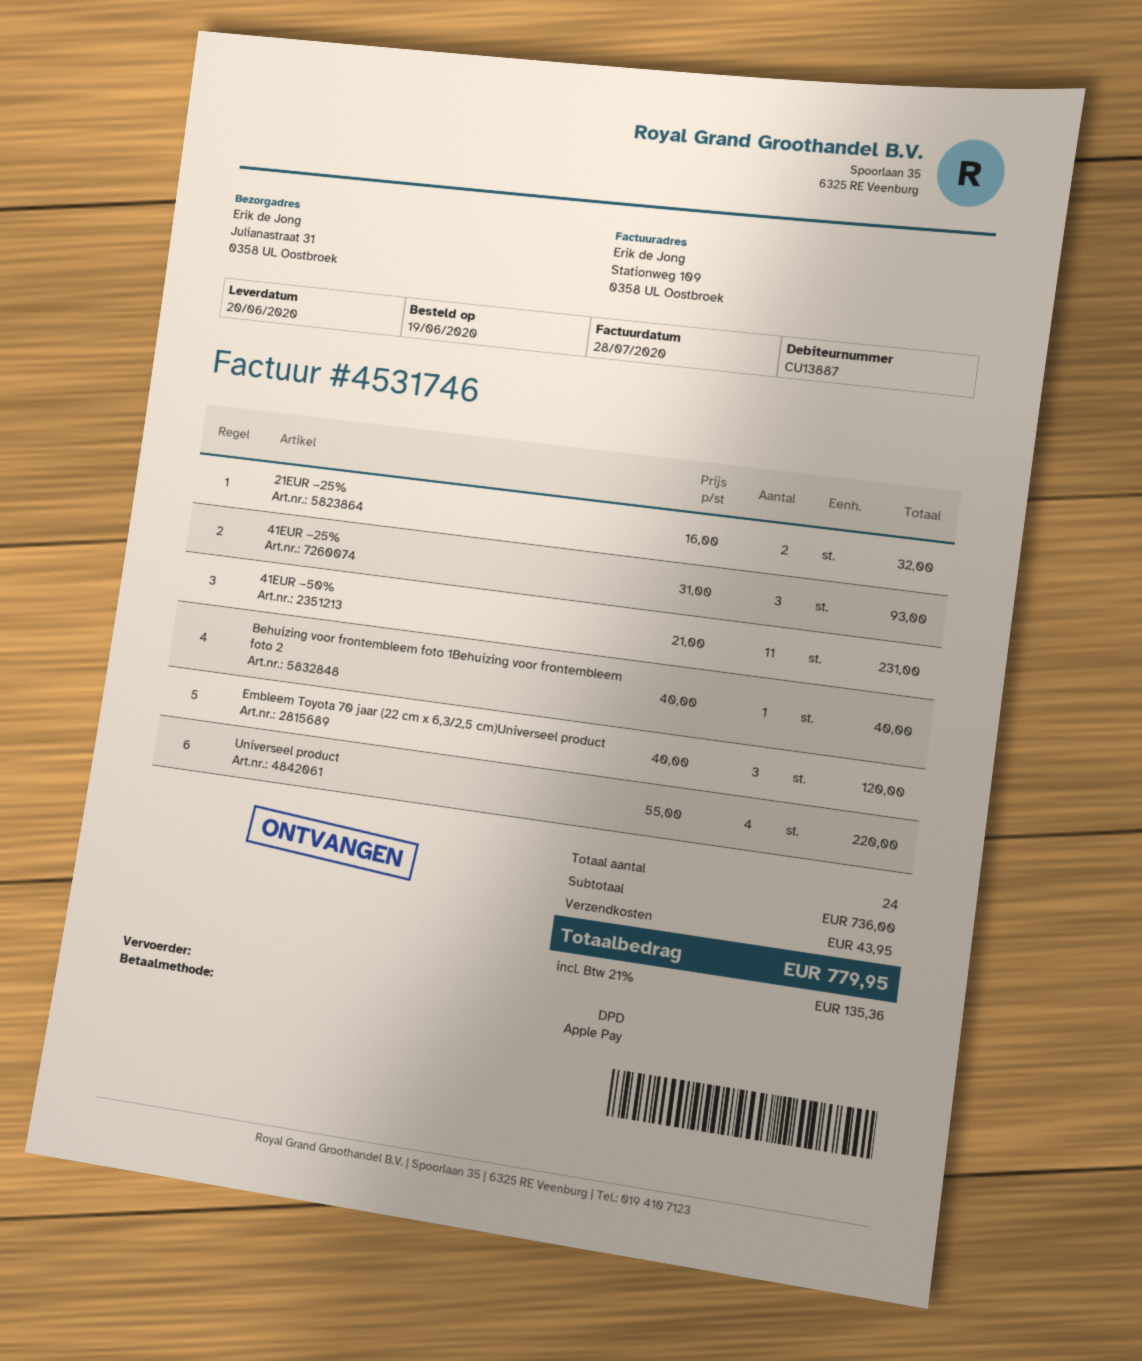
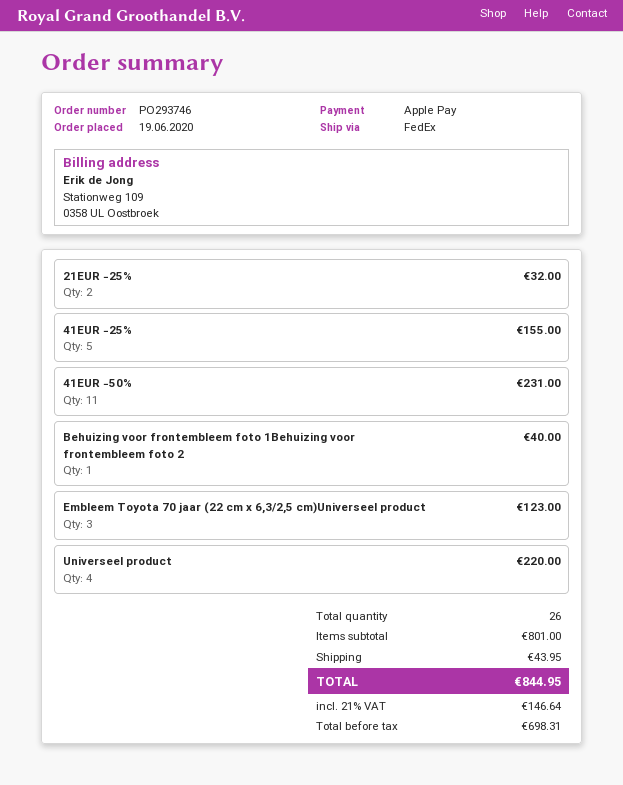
shipping method: DPD -> FedEx
41EUR −25%: 3 for 93.00 -> 5 for 155.00
Embleem Toyota 70 jaar (22 cm x 6,3/2,5 cm)Universeel product: 3 for 120.00 -> 3 for 123.00
total quantity: 24 -> 26
subtotal: 736.00 -> 801.00
tax: 21% = 135.36 -> 21% = 146.64
total: 779.95 -> 844.95

